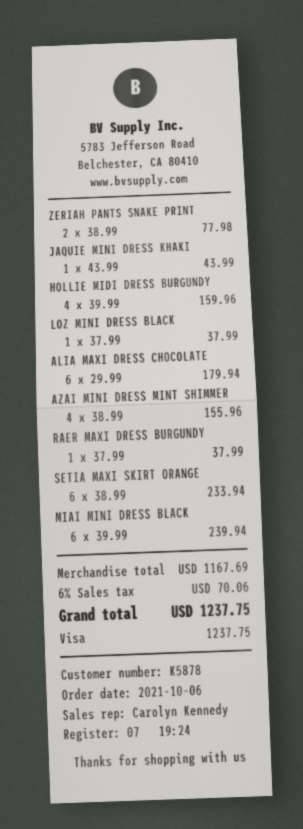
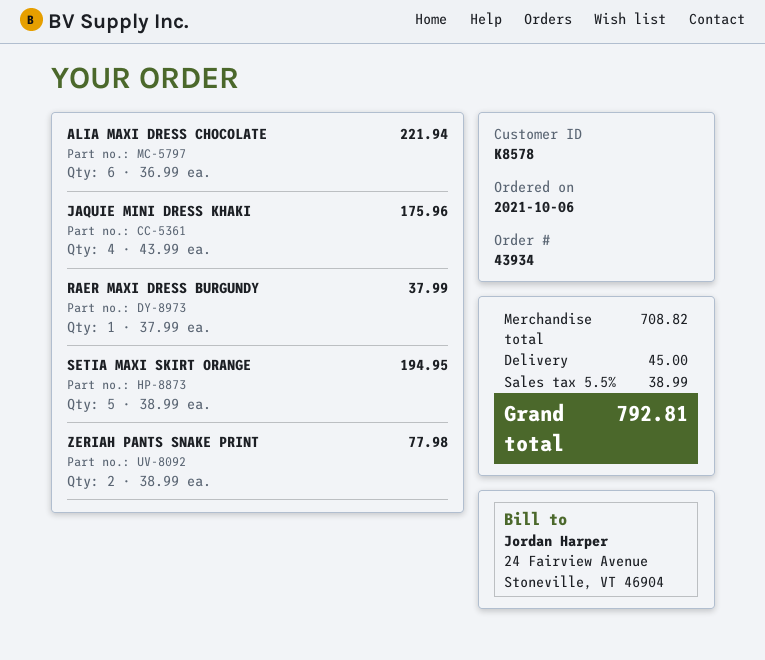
customer number: K5878 -> K8578
JAQUIE MINI DRESS KHAKI: 1 x 43.99 = 43.99 -> 4 x 43.99 = 175.96
HOLLIE MIDI DRESS BURGUNDY: 4 x 39.99 = 159.96 -> none
LOZ MINI DRESS BLACK: 1 x 37.99 = 37.99 -> none
ALIA MAXI DRESS CHOCOLATE: 6 x 29.99 = 179.94 -> 6 x 36.99 = 221.94
AZAI MINI DRESS MINT SHIMMER: 4 x 38.99 = 155.96 -> none
SETIA MAXI SKIRT ORANGE: 6 x 38.99 = 233.94 -> 5 x 38.99 = 194.95
MIAI MINI DRESS BLACK: 6 x 39.99 = 239.94 -> none
subtotal: 1167.69 -> 708.82
shipping: none -> 45.00
tax: 6% = 70.06 -> 5.5% = 38.99
total: 1237.75 -> 792.81

